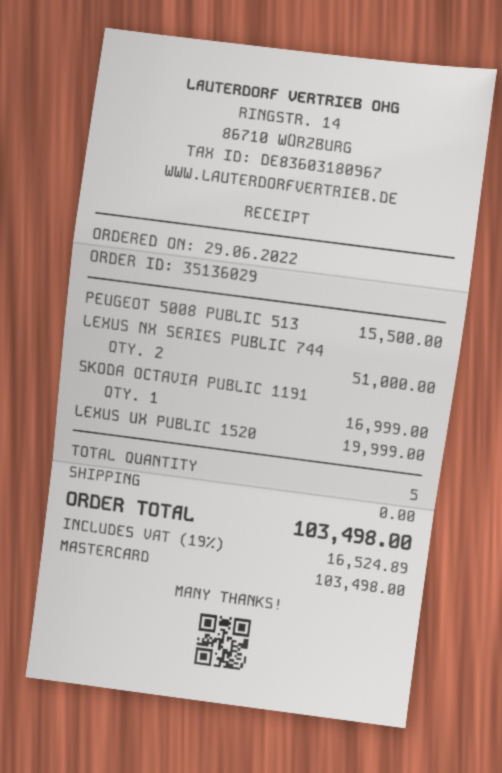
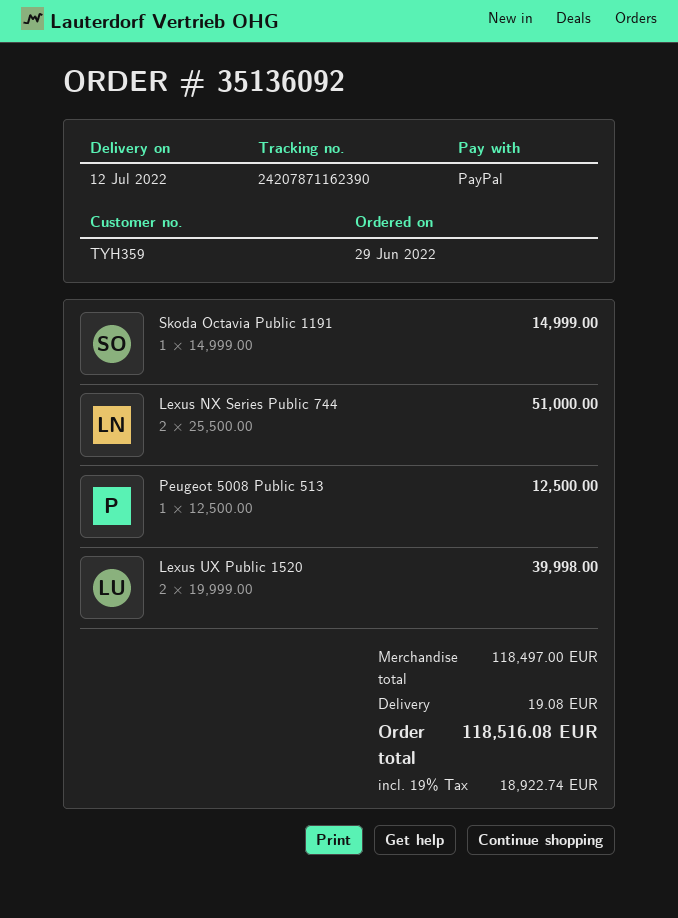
order number: 35136029 -> 35136092
payment method: Mastercard -> PayPal
PEUGEOT 5008 PUBLIC 513: 1 for 15500.00 -> 1 for 12500.00
SKODA OCTAVIA PUBLIC 1191: 1 for 16999.00 -> 1 for 14999.00
LEXUS UX PUBLIC 1520: 1 for 19999.00 -> 2 for 39998.00
shipping: 0.00 -> 19.08
tax: 19% = 16524.89 -> 19% = 18922.74
total: 103498.00 -> 118516.08

